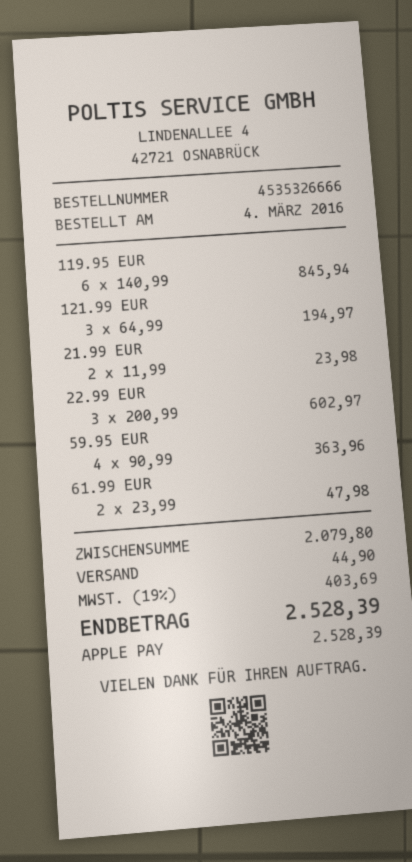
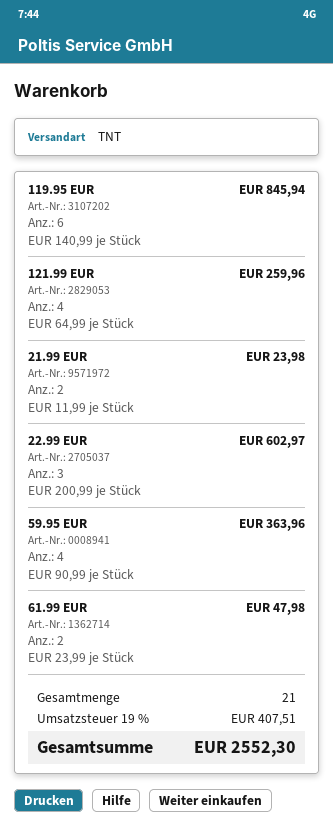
121.99 EUR: 3 x 64.99 = 194.97 -> 4 x 64.99 = 259.96
shipping: 44.90 -> none
tax: 19% = 403.69 -> 19% = 407.51
total: 2528.39 -> 2552.30

